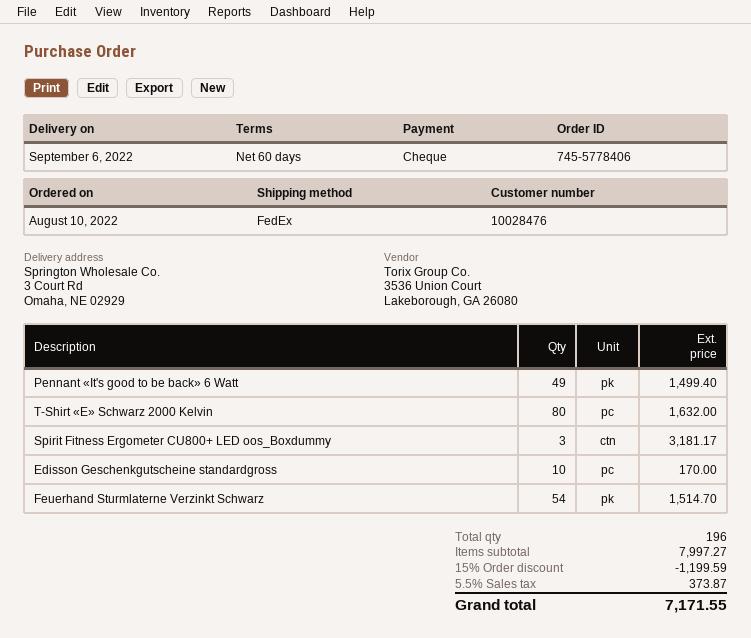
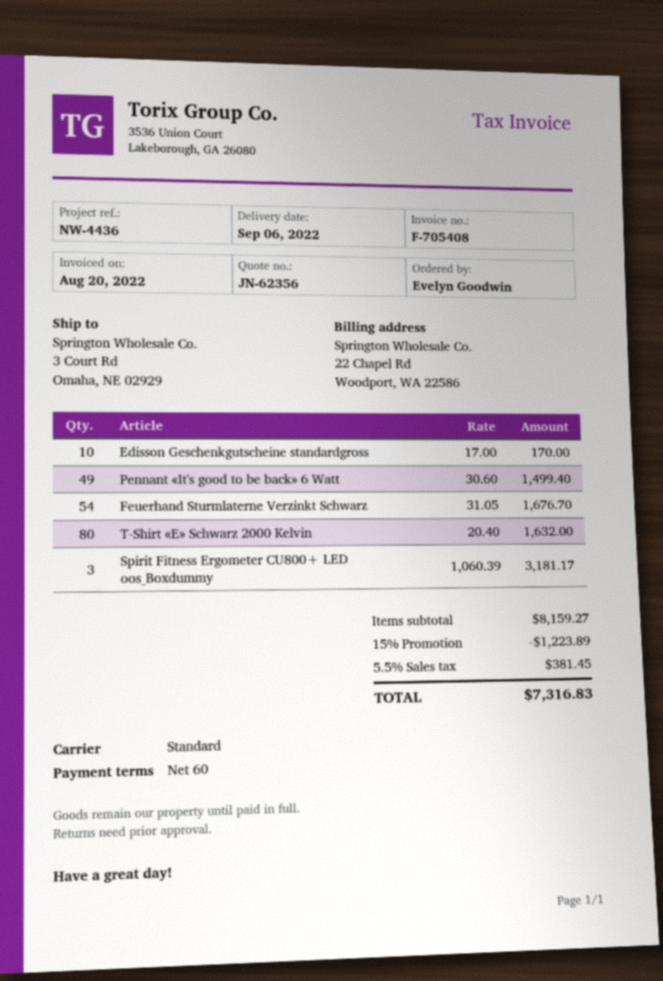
shipping method: FedEx -> standard
Feuerhand Sturmlaterne Verzinkt Schwarz: 54 for 1514.70 -> 54 for 1676.70
subtotal: 7997.27 -> 8159.27
discount: 15% = 1199.59 -> 15% = 1223.89
tax: 5.5% = 373.87 -> 5.5% = 381.45
total: 7171.55 -> 7316.83

